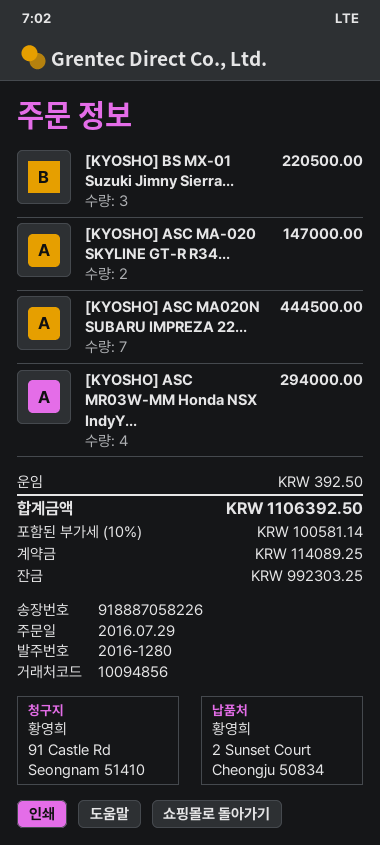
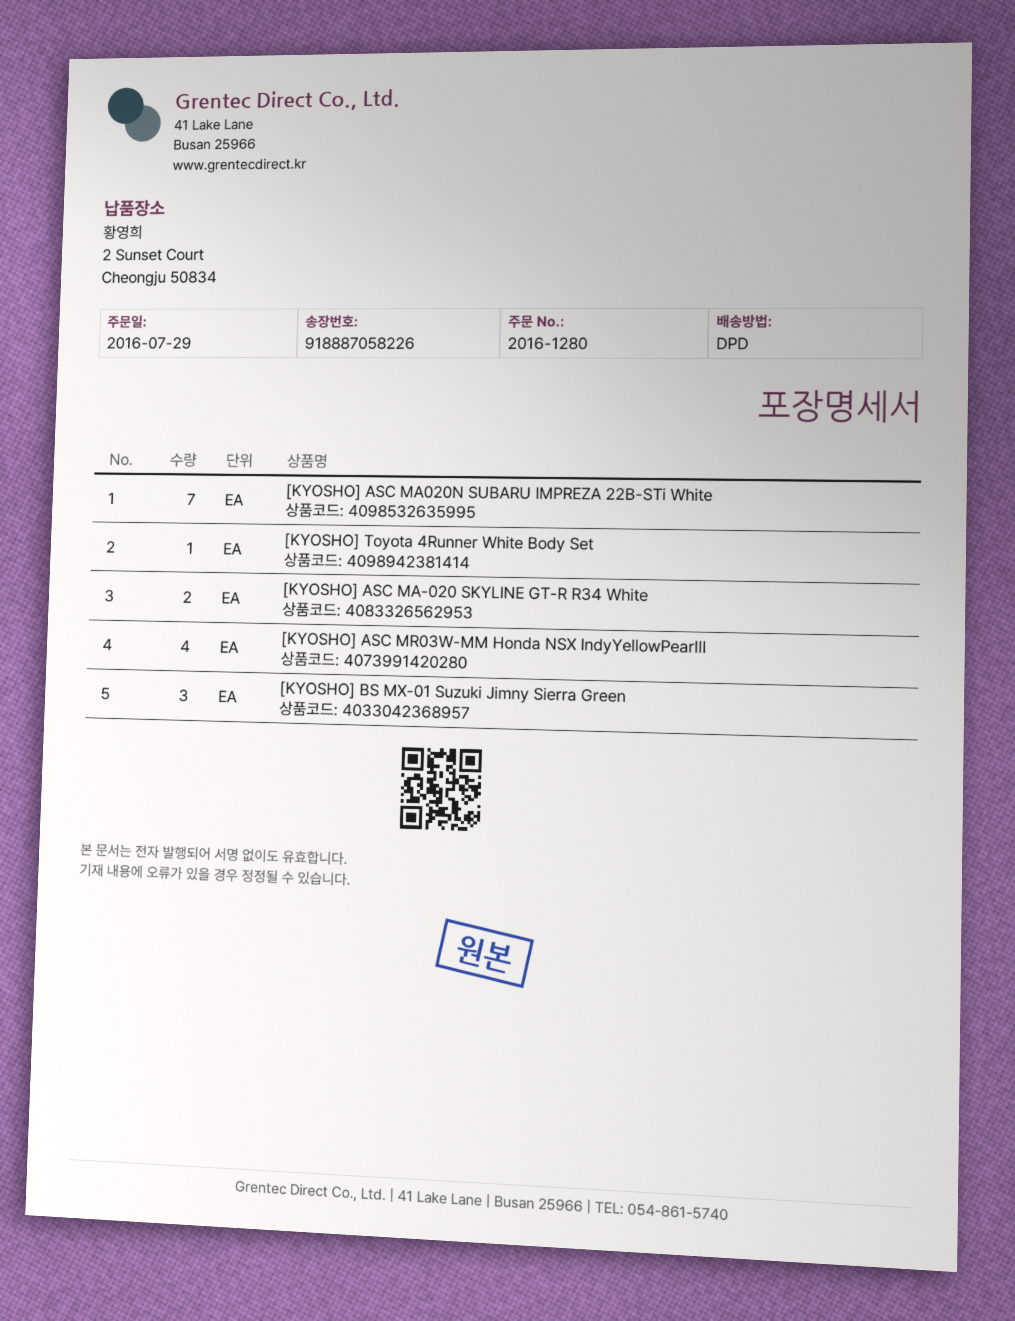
[KYOSHO] Toyota 4Runner White Body Set: none -> 1

